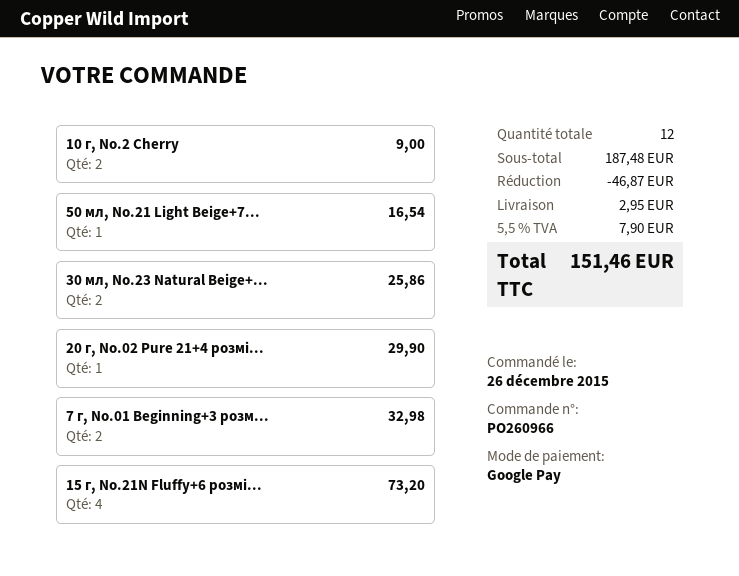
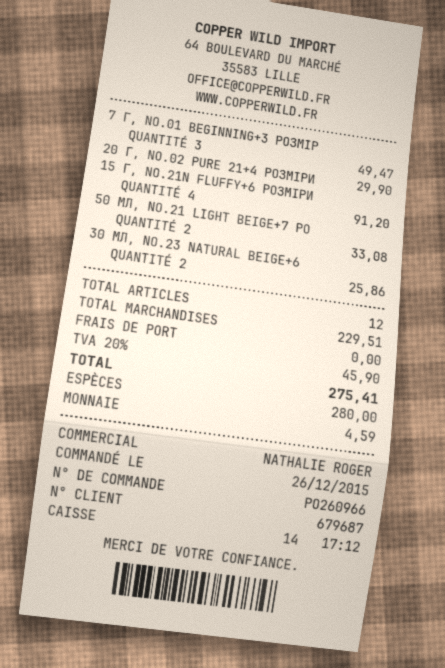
payment method: Google Pay -> cash
10 г, No.2 Cherry: 2 for 9.00 -> none
50 мл, No.21 Light Beige+7...: 1 for 16.54 -> 2 for 33.08
7 г, No.01 Beginning+3 розм...: 2 for 32.98 -> 3 for 49.47
15 г, No.21N Fluffy+6 розмі...: 4 for 73.20 -> 4 for 91.20
subtotal: 187.48 -> 229.51
discount: 46.87 -> none
shipping: 2.95 -> 0.00
tax: 5.5% = 7.90 -> 20% = 45.90
total: 151.46 -> 275.41

